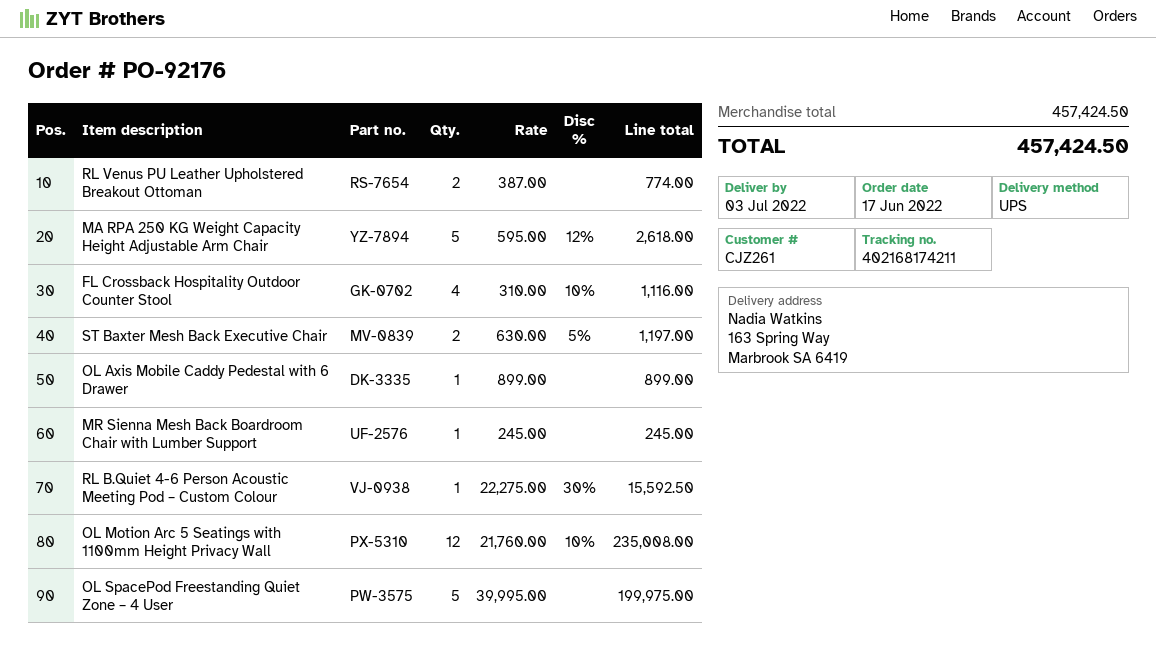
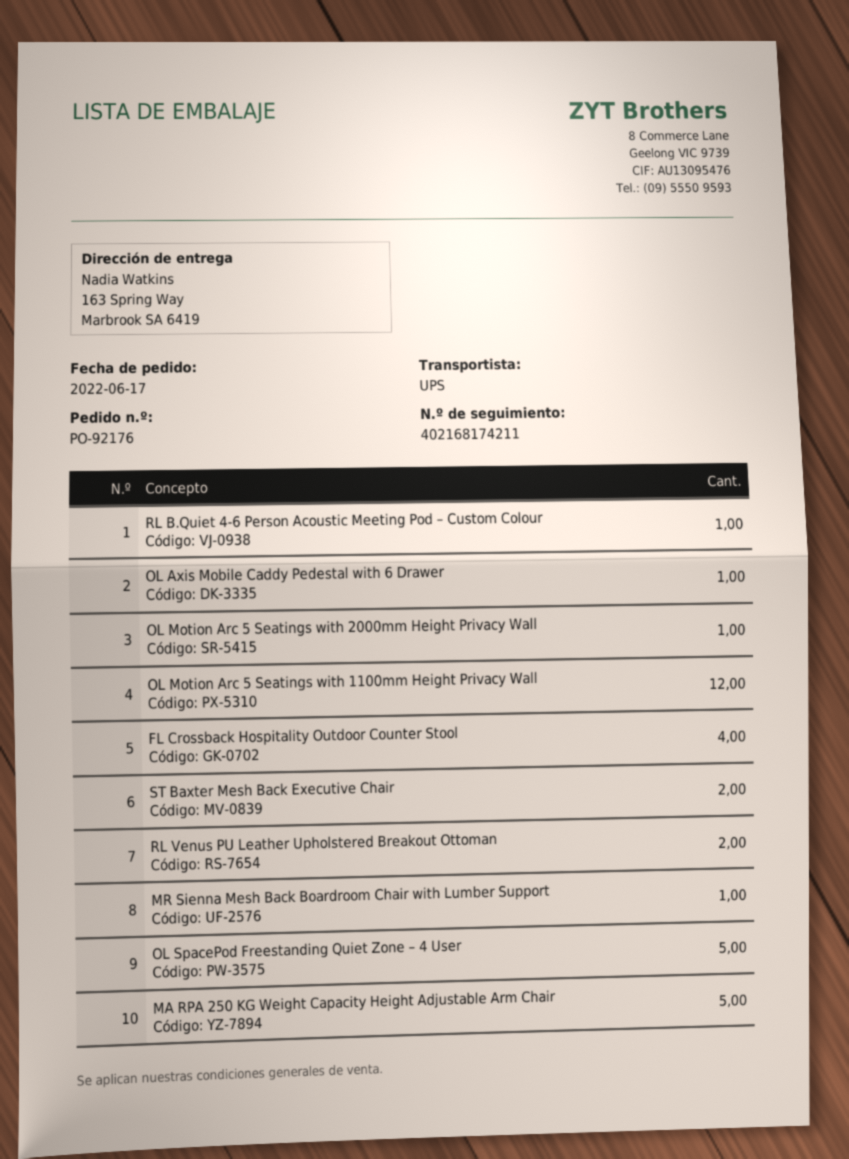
OL Motion Arc 5 Seatings with 2000mm Height Privacy Wall: none -> 1

